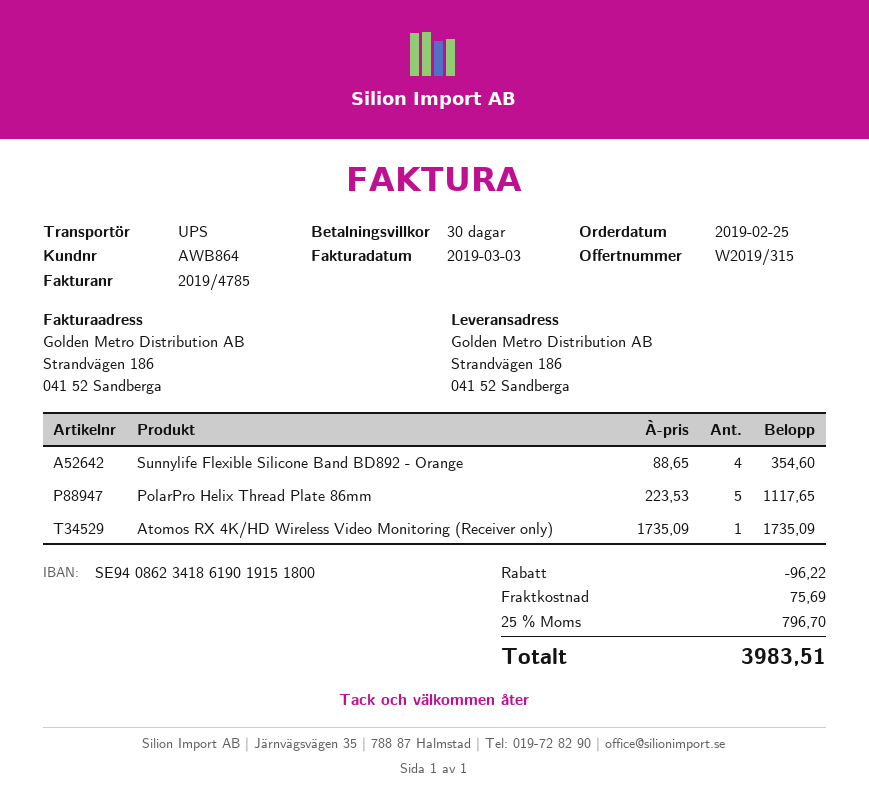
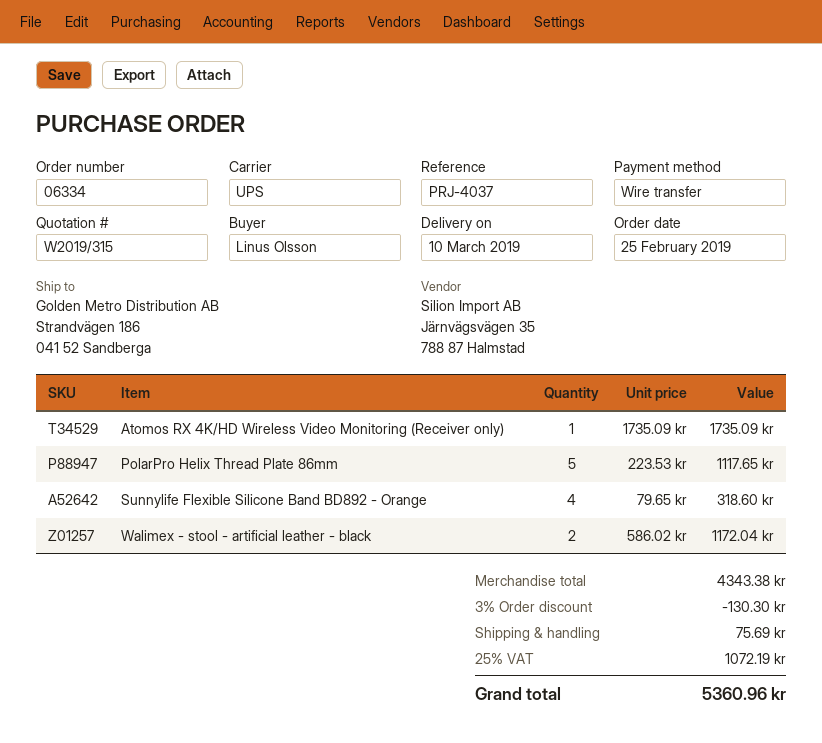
Sunnylife Flexible Silicone Band BD892 - Orange: 4 x 88.65 = 354.60 -> 4 x 79.65 = 318.60
Walimex - stool - artificial leather - black: none -> 2 x 586.02 = 1172.04
discount: 96.22 -> 130.30
tax: 25% = 796.70 -> 25% = 1072.19
total: 3983.51 -> 5360.96

